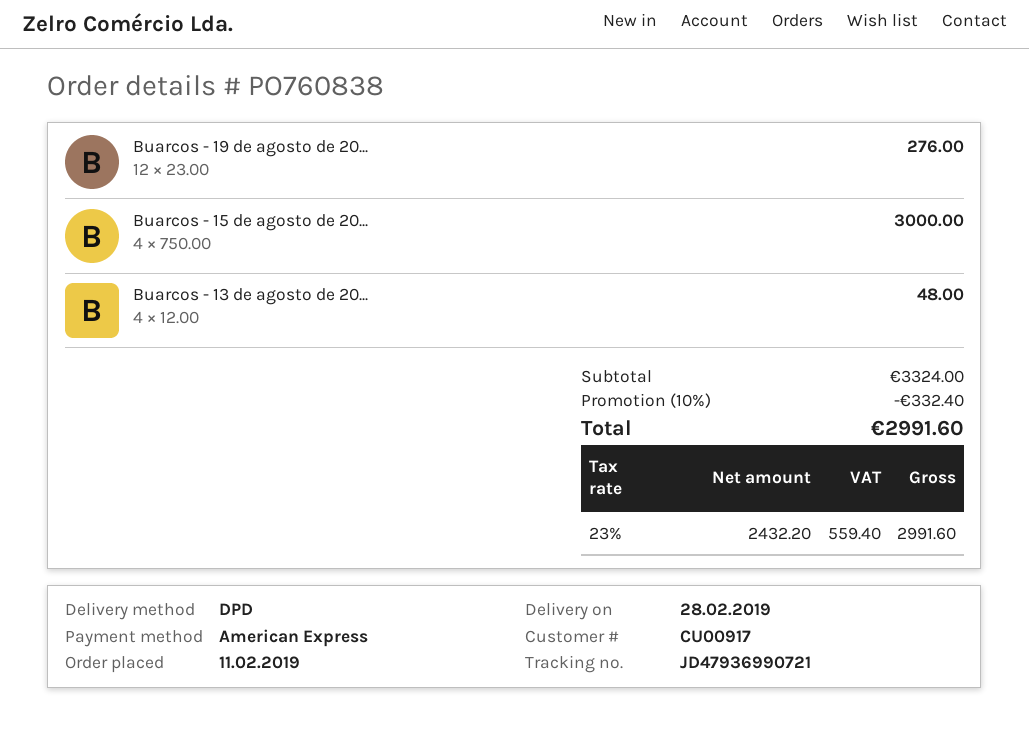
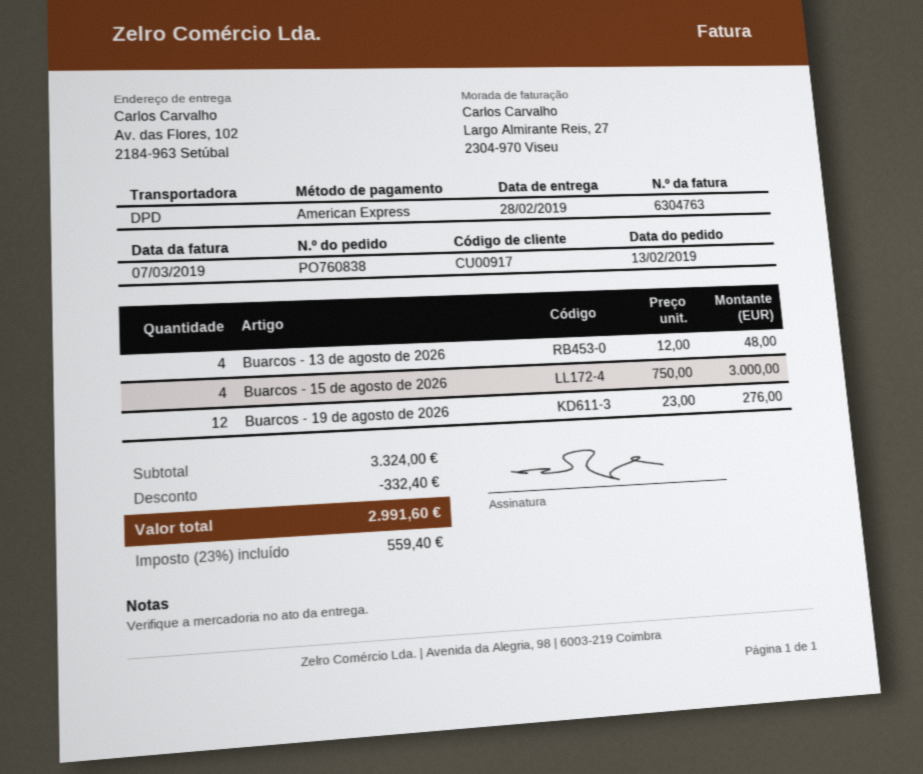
order date: 2019-02-11 -> 2019-02-13

